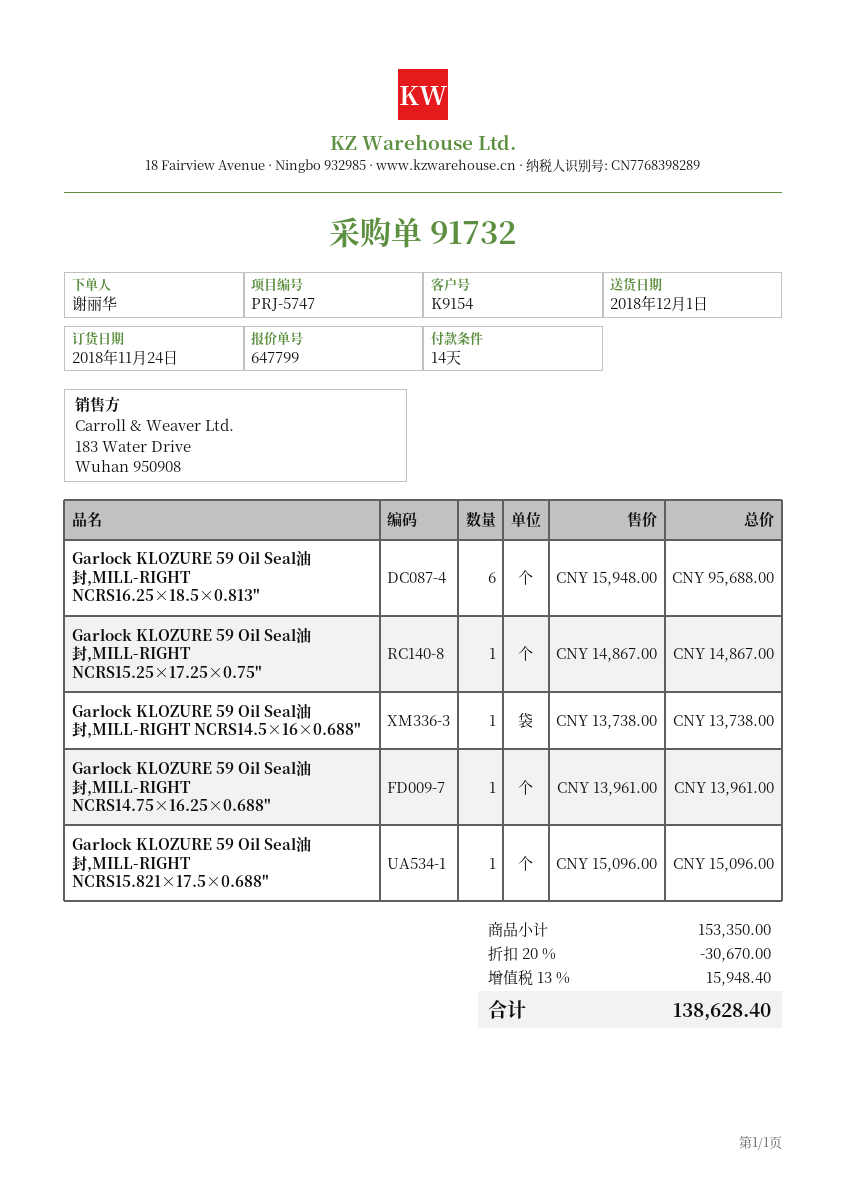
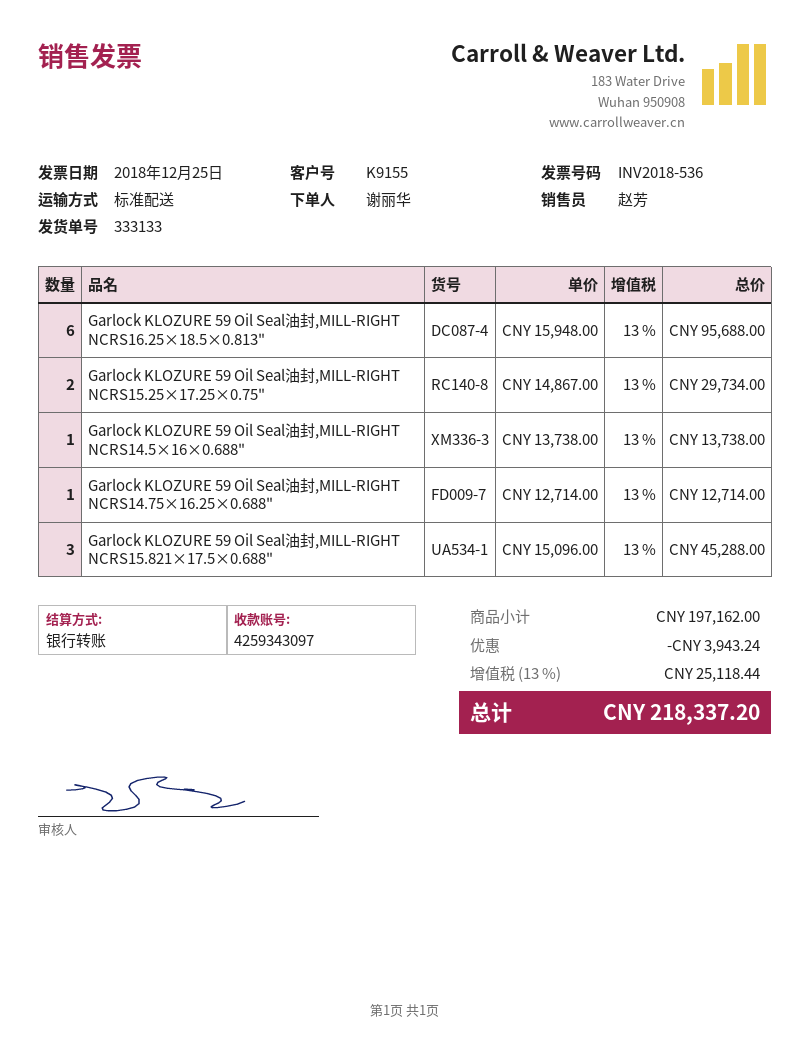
customer number: K9154 -> K9155
Garlock KLOZURE 59 Oil Seal油封,MILL-RIGHT NCRS15.25×17.25×0.75": 1 x 14867.00 = 14867.00 -> 2 x 14867.00 = 29734.00
Garlock KLOZURE 59 Oil Seal油封,MILL-RIGHT NCRS14.75×16.25×0.688": 1 x 13961.00 = 13961.00 -> 1 x 12714.00 = 12714.00
Garlock KLOZURE 59 Oil Seal油封,MILL-RIGHT NCRS15.821×17.5×0.688": 1 x 15096.00 = 15096.00 -> 3 x 15096.00 = 45288.00
subtotal: 153350.00 -> 197162.00
discount: 30670.00 -> 3943.24
tax: 13% = 15948.40 -> 13% = 25118.44
total: 138628.40 -> 218337.20

